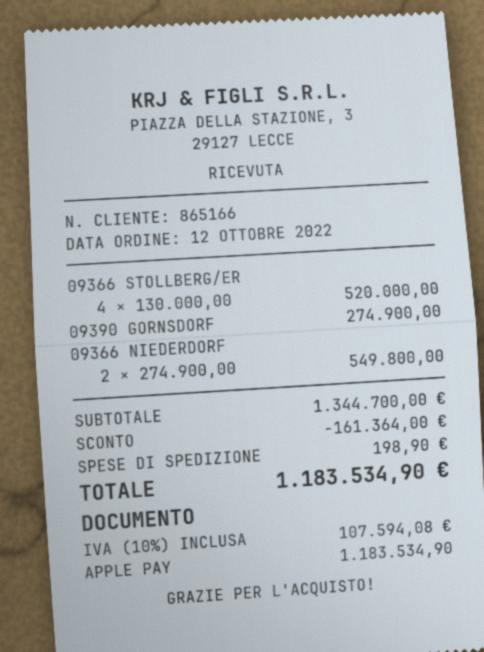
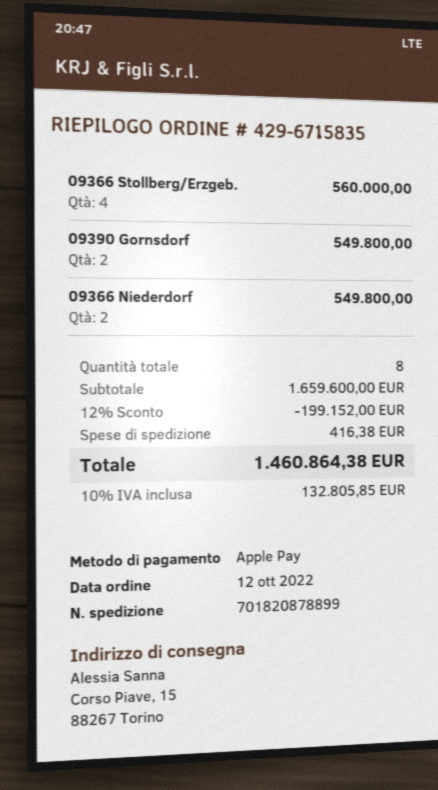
09366 STOLLBERG/ER: 4 for 520000.00 -> 4 for 560000.00
09390 GORNSDORF: 1 for 274900.00 -> 2 for 549800.00
subtotal: 1344700.00 -> 1659600.00
discount: 161364.00 -> 199152.00
shipping: 198.90 -> 416.38
tax: 10% = 107594.08 -> 10% = 132805.85
total: 1183534.90 -> 1460864.38

